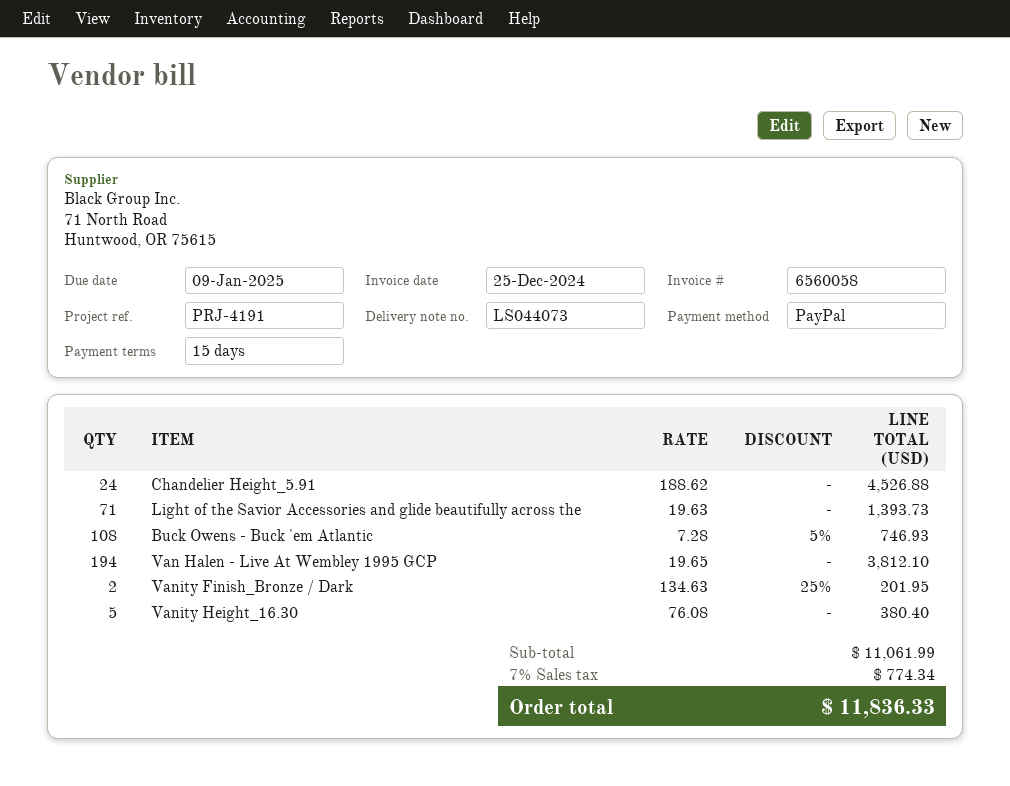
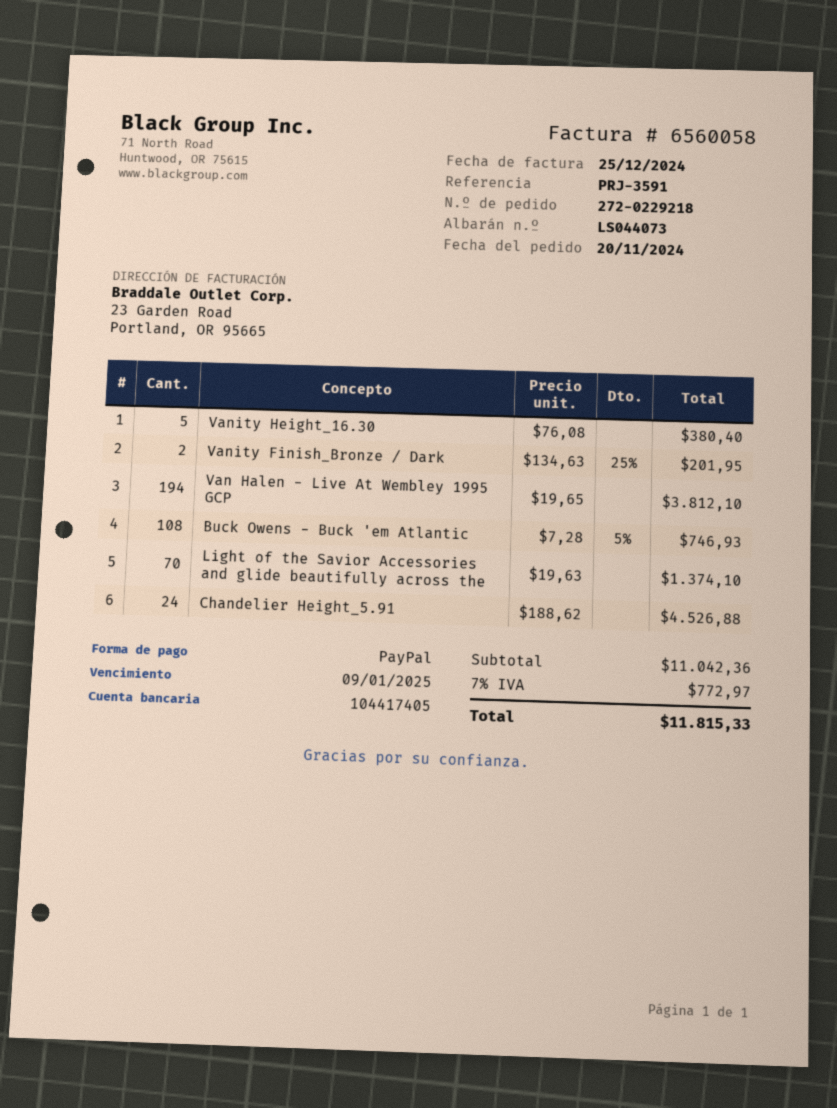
reference: PRJ-4191 -> PRJ-3591
Light of the Savior Accessories and glide beautifully across the: 71 x 19.63 = 1393.73 -> 70 x 19.63 = 1374.10
subtotal: 11061.99 -> 11042.36
tax: 7% = 774.34 -> 7% = 772.97
total: 11836.33 -> 11815.33

